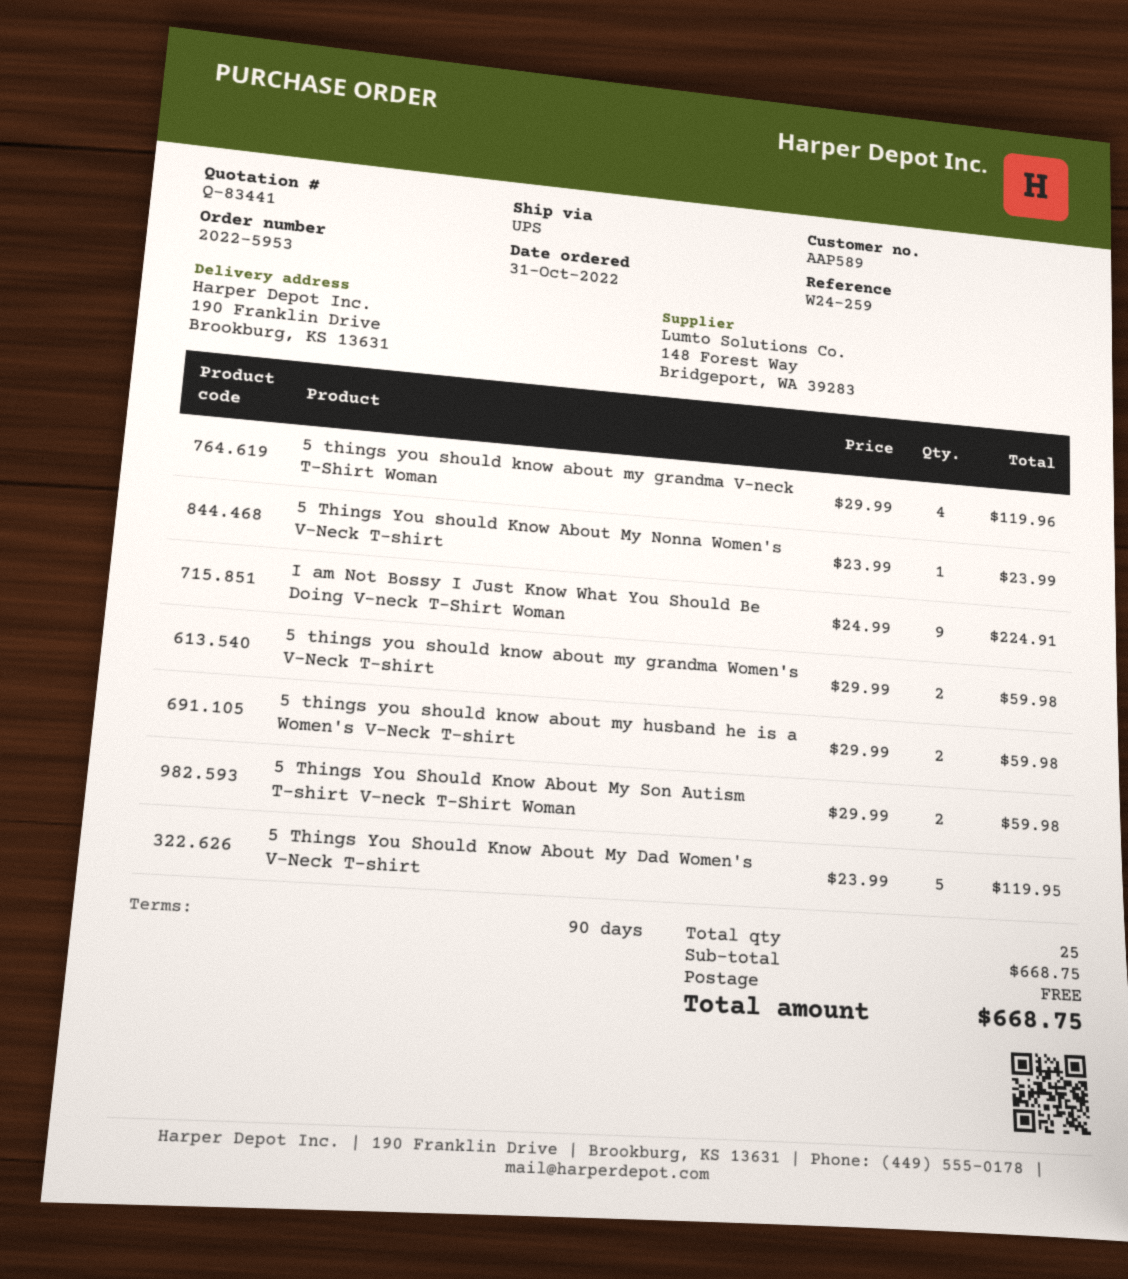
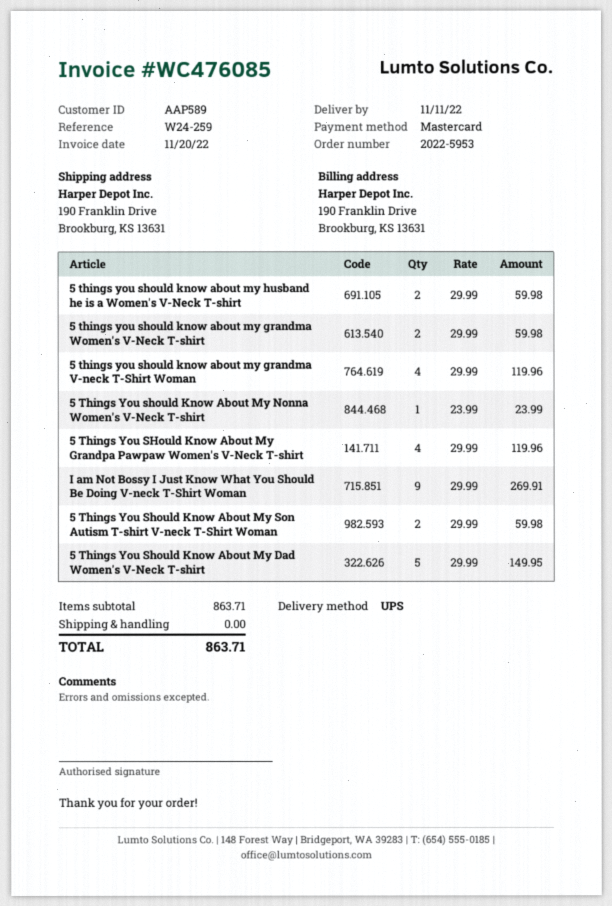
I am Not Bossy I Just Know What You Should Be Doing V-neck T-Shirt Woman: 9 x 24.99 = 224.91 -> 9 x 29.99 = 269.91
5 Things You Should Know About My Dad Women's V-Neck T-shirt: 5 x 23.99 = 119.95 -> 5 x 29.99 = 149.95
5 Things You SHould Know About My Grandpa Pawpaw Women's V-Neck T-shirt: none -> 4 x 29.99 = 119.96
subtotal: 668.75 -> 863.71
total: 668.75 -> 863.71

